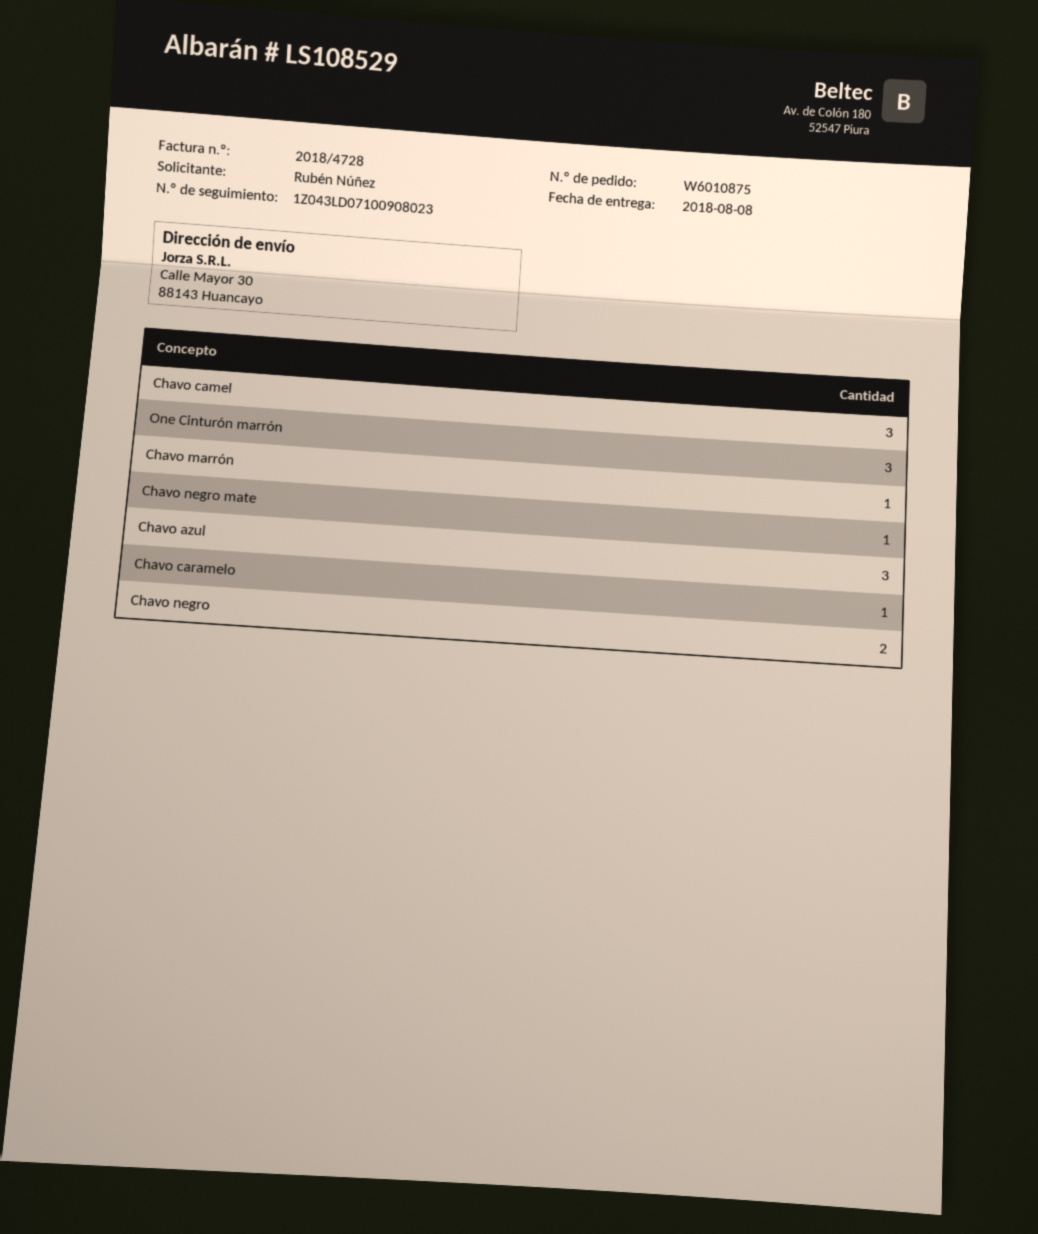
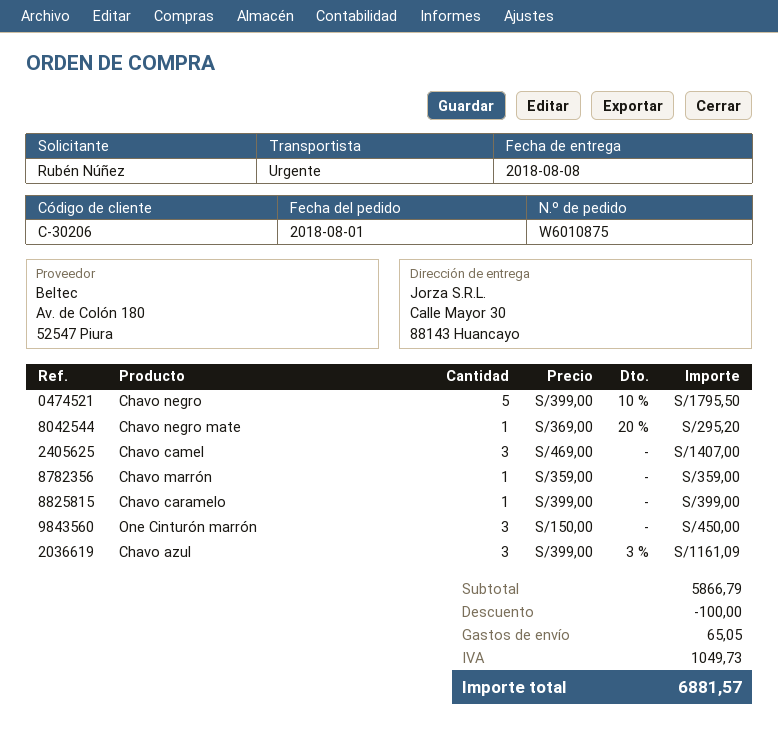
Chavo negro: 2 -> 5

